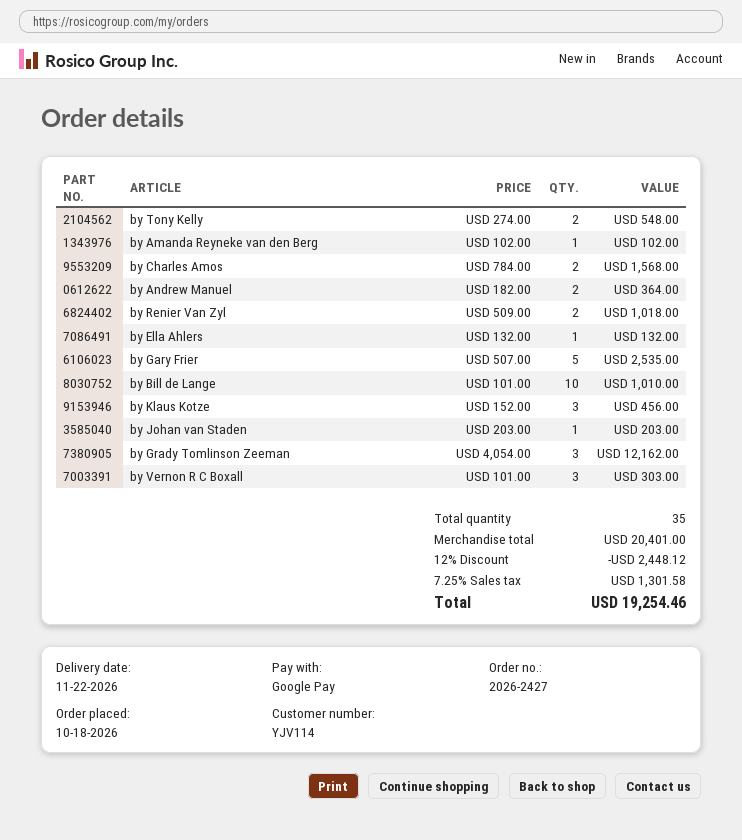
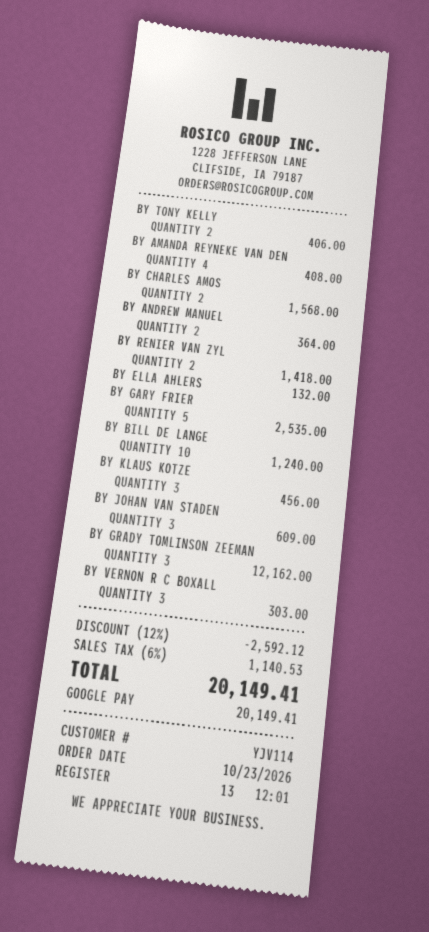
order date: 2026-10-18 -> 2026-10-23
by Tony Kelly: 2 for 548.00 -> 2 for 406.00
by Amanda Reyneke van den Berg: 1 for 102.00 -> 4 for 408.00
by Renier Van Zyl: 2 for 1018.00 -> 2 for 1418.00
by Bill de Lange: 10 for 1010.00 -> 10 for 1240.00
by Johan van Staden: 1 for 203.00 -> 3 for 609.00
discount: 12% = 2448.12 -> 12% = 2592.12
tax: 7.25% = 1301.58 -> 6% = 1140.53
total: 19254.46 -> 20149.41

